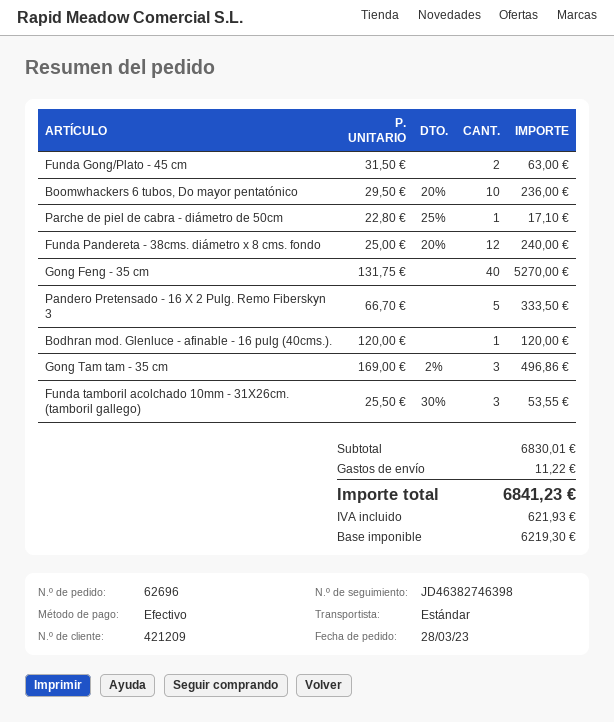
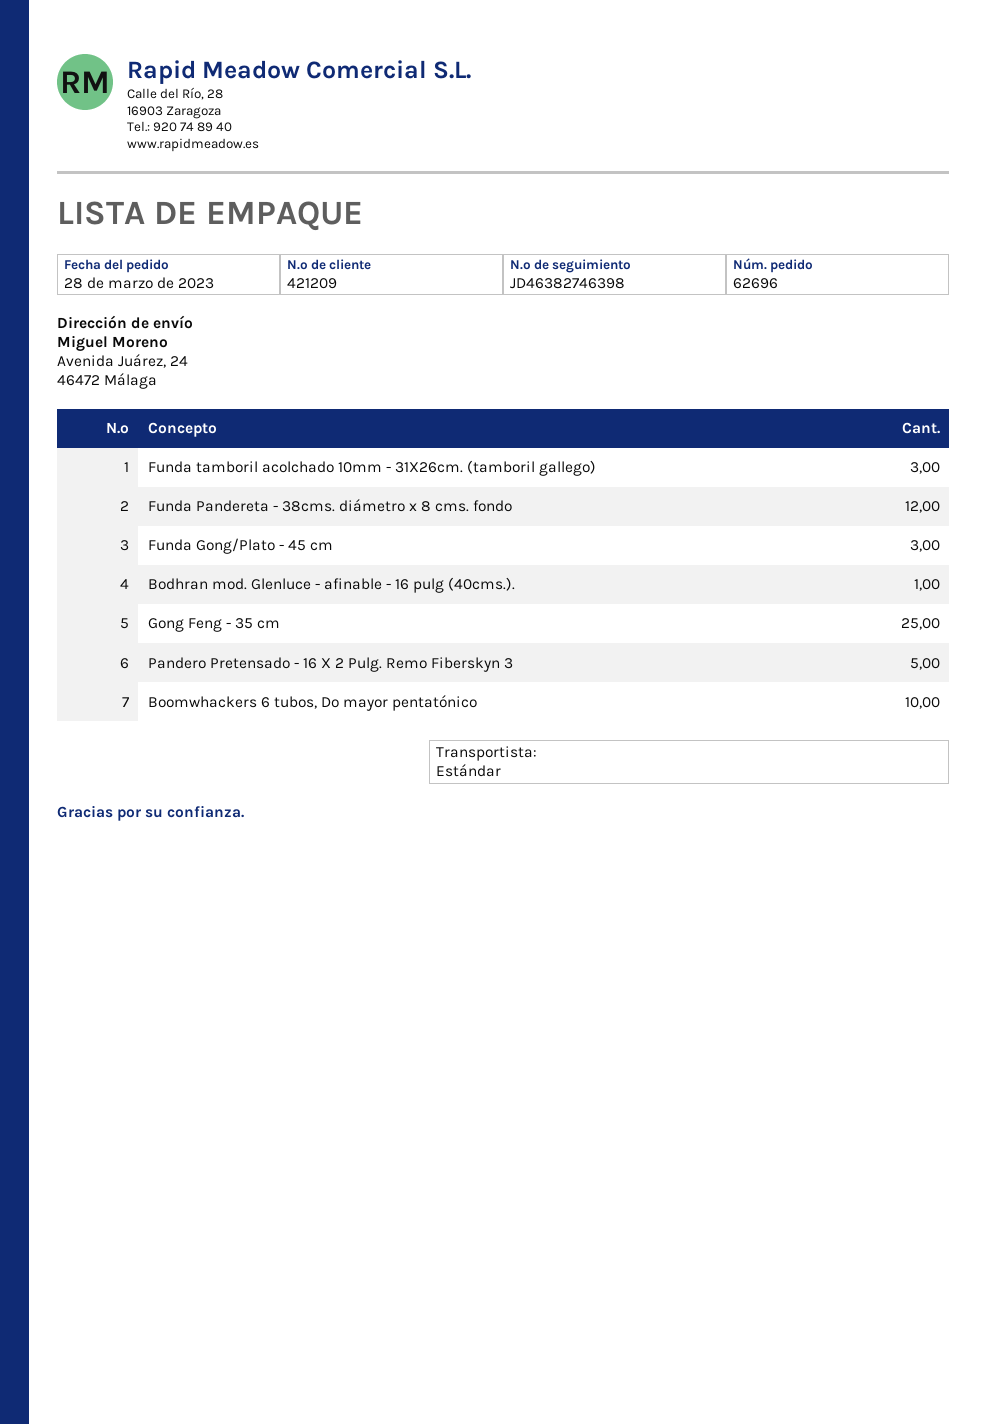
Funda Gong/Plato - 45 cm: 2 -> 3
Parche de piel de cabra - diámetro de 50cm: 1 -> none
Gong Feng - 35 cm: 40 -> 25
Gong Tam tam - 35 cm: 3 -> none

